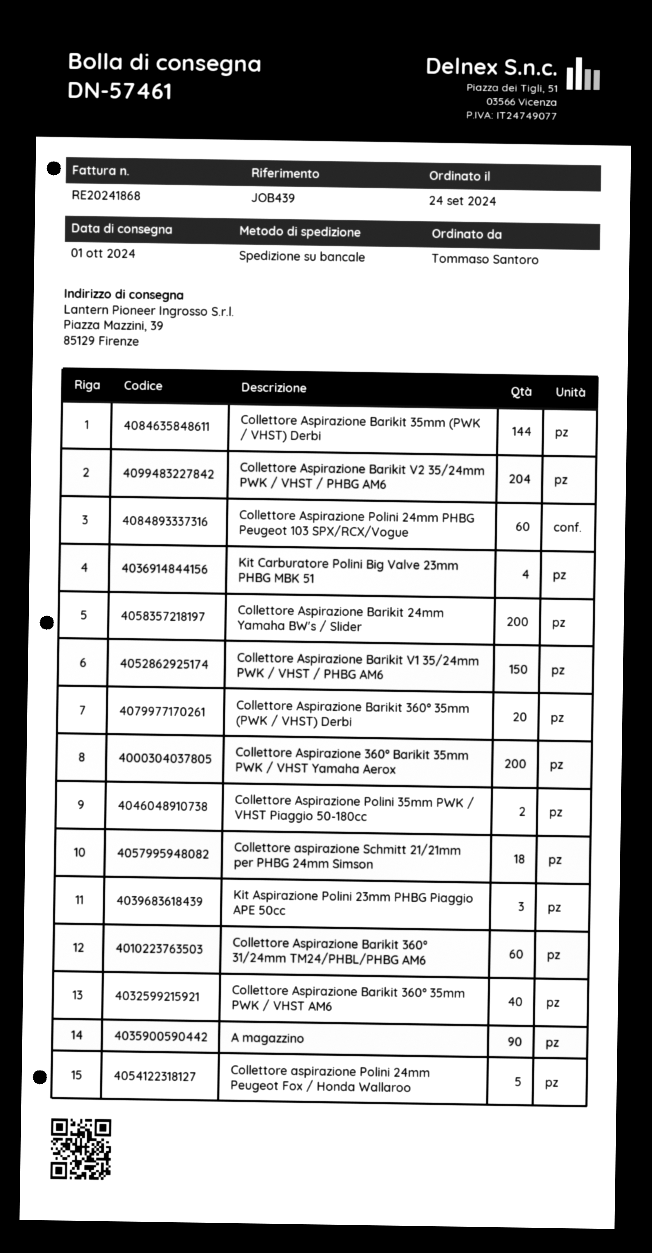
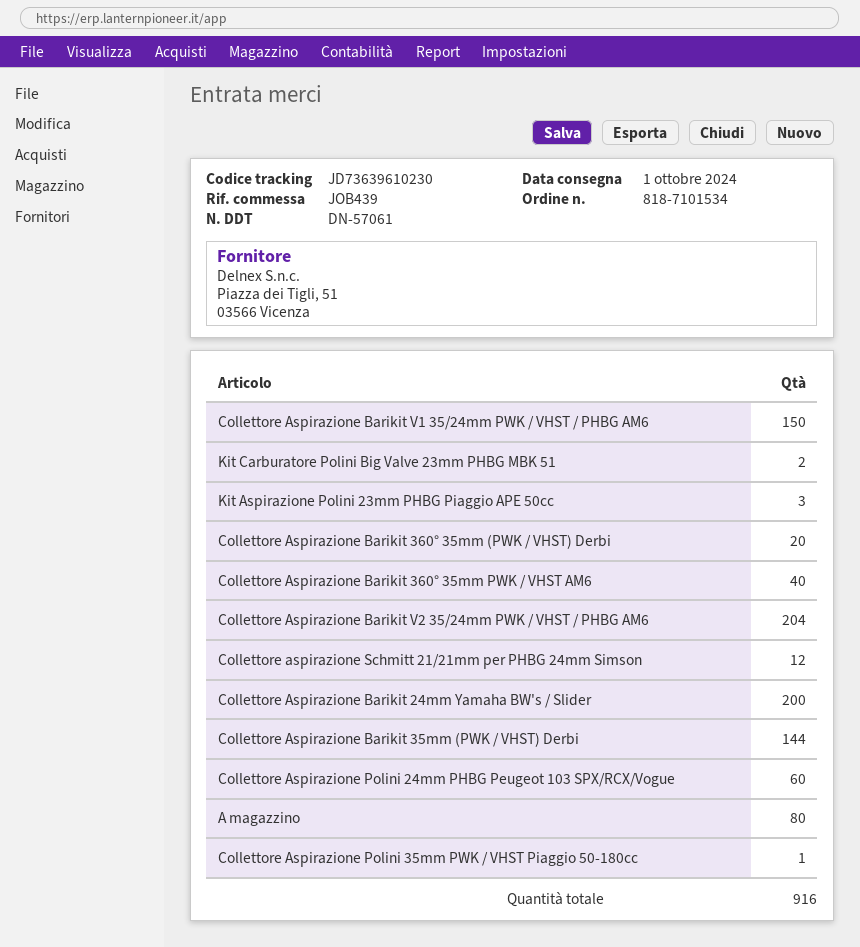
delivery note number: DN-57461 -> DN-57061
Kit Carburatore Polini Big Valve 23mm PHBG MBK 51: 4 -> 2
Collettore Aspirazione 360º Barikit 35mm PWK / VHST Yamaha Aerox: 200 -> none
Collettore Aspirazione Polini 35mm PWK / VHST Piaggio 50-180cc: 2 -> 1
Collettore aspirazione Schmitt 21/21mm per PHBG 24mm Simson: 18 -> 12
Collettore Aspirazione Barikit 360° 31/24mm TM24/PHBL/PHBG AM6: 60 -> none
A magazzino: 90 -> 80
Collettore aspirazione Polini 24mm Peugeot Fox / Honda Wallaroo: 5 -> none

